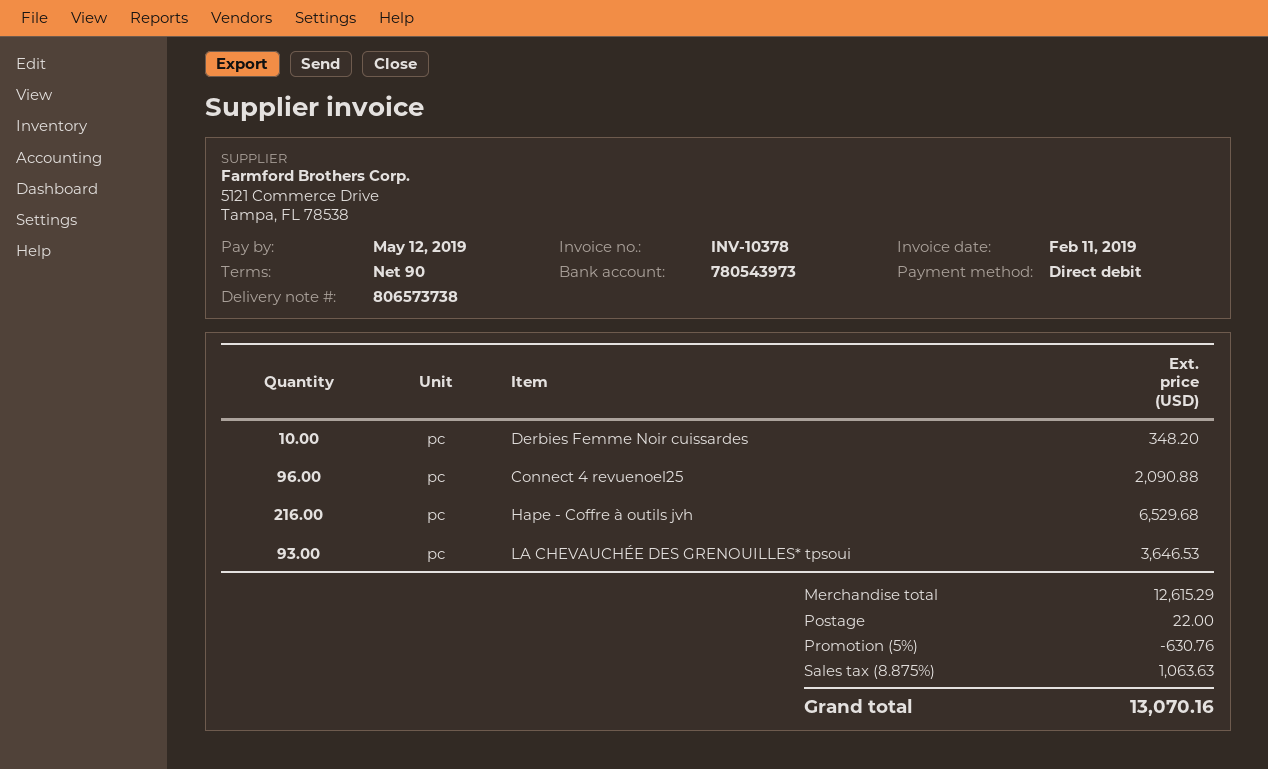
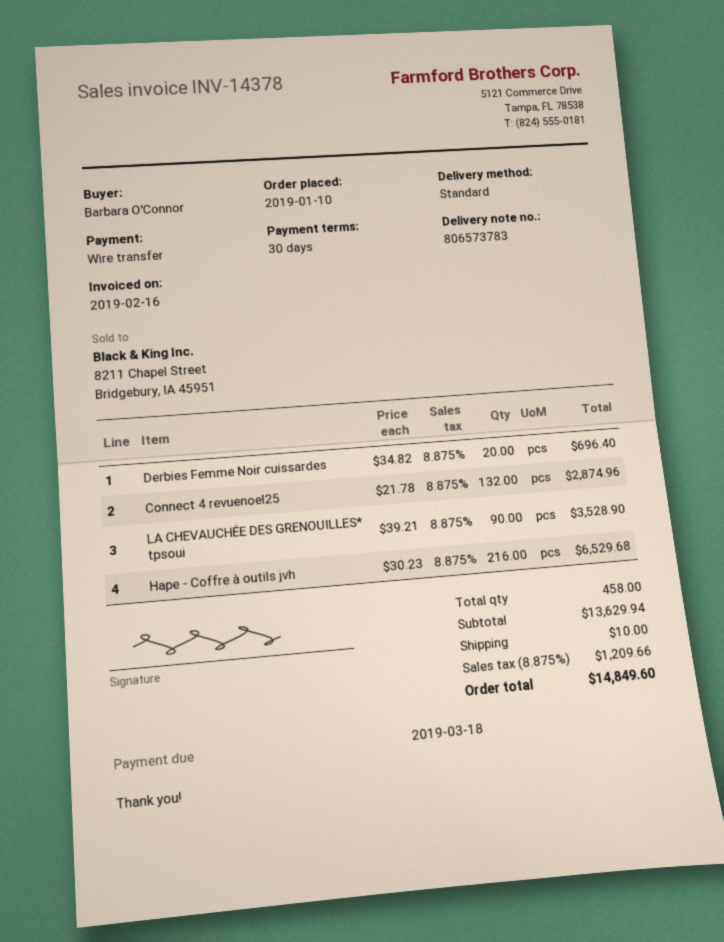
delivery note number: 806573738 -> 806573783
invoice number: INV-10378 -> INV-14378
invoice date: 2019-02-11 -> 2019-02-16
payment terms: 90 days -> 30 days
due date: 2019-05-12 -> 2019-03-18
payment method: direct debit -> bank transfer
Derbies Femme Noir cuissardes: 10 for 348.20 -> 20 for 696.40
Connect 4 revuenoel25: 96 for 2090.88 -> 132 for 2874.96
LA CHEVAUCHÉE DES GRENOUILLES* tpsoui: 93 for 3646.53 -> 90 for 3528.90
subtotal: 12615.29 -> 13629.94
discount: 5% = 630.76 -> none
shipping: 22.00 -> 10.00
tax: 8.875% = 1063.63 -> 8.875% = 1209.66
total: 13070.16 -> 14849.60

